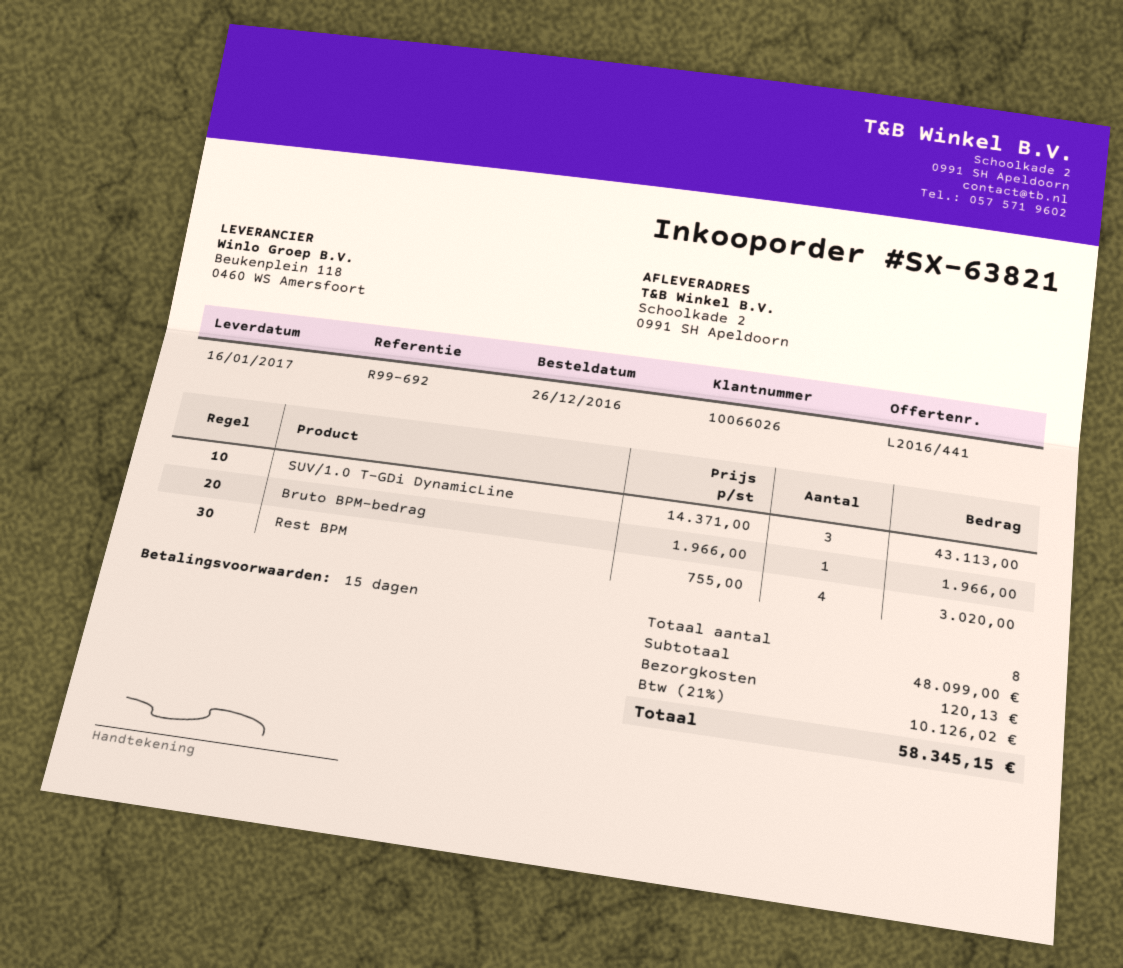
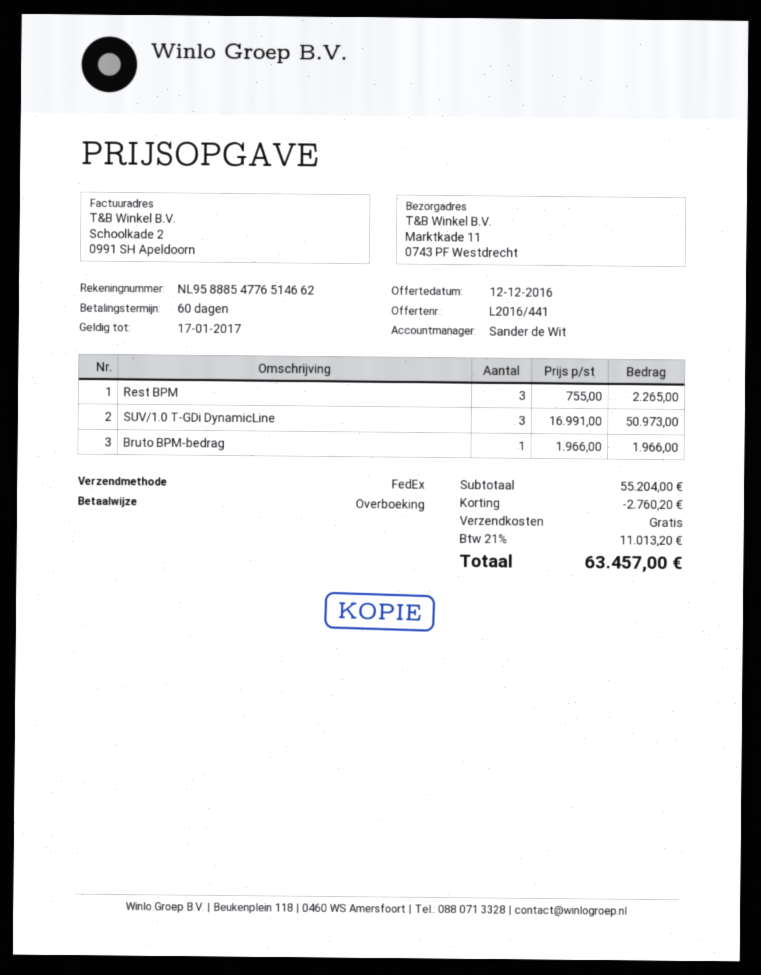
payment terms: 15 days -> 60 days
ship to: Schoolkade 2, 0991 SH Apeldoorn -> Marktkade 11, 0743 PF Westdrecht
SUV/1.0 T-GDi DynamicLine: 3 x 14371.00 = 43113.00 -> 3 x 16991.00 = 50973.00
Rest BPM: 4 x 755.00 = 3020.00 -> 3 x 755.00 = 2265.00
subtotal: 48099.00 -> 55204.00
discount: none -> 2760.20
shipping: 120.13 -> 0.00
tax: 21% = 10126.02 -> 21% = 11013.20
total: 58345.15 -> 63457.00

